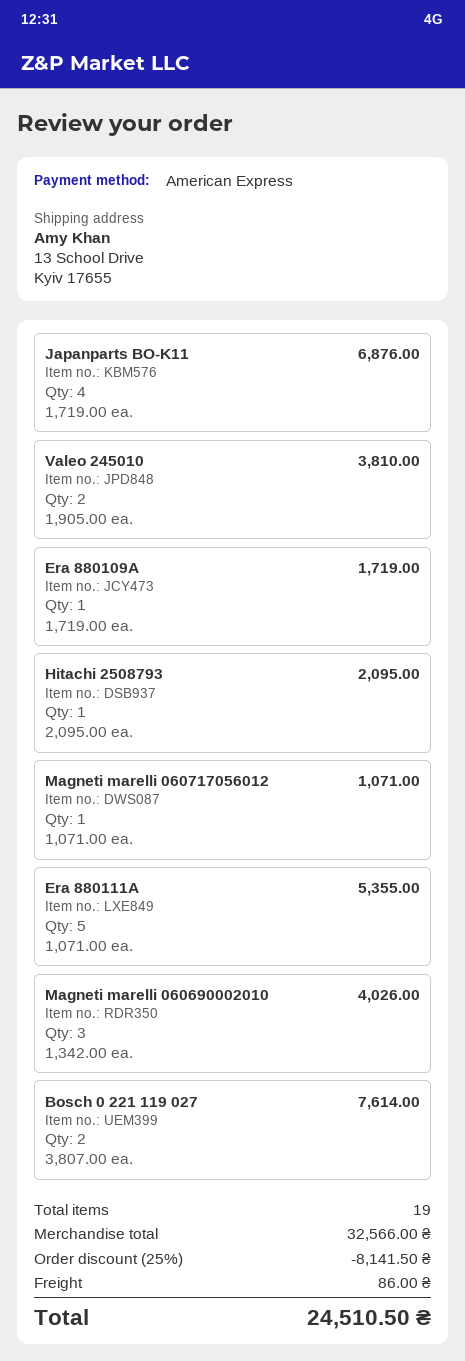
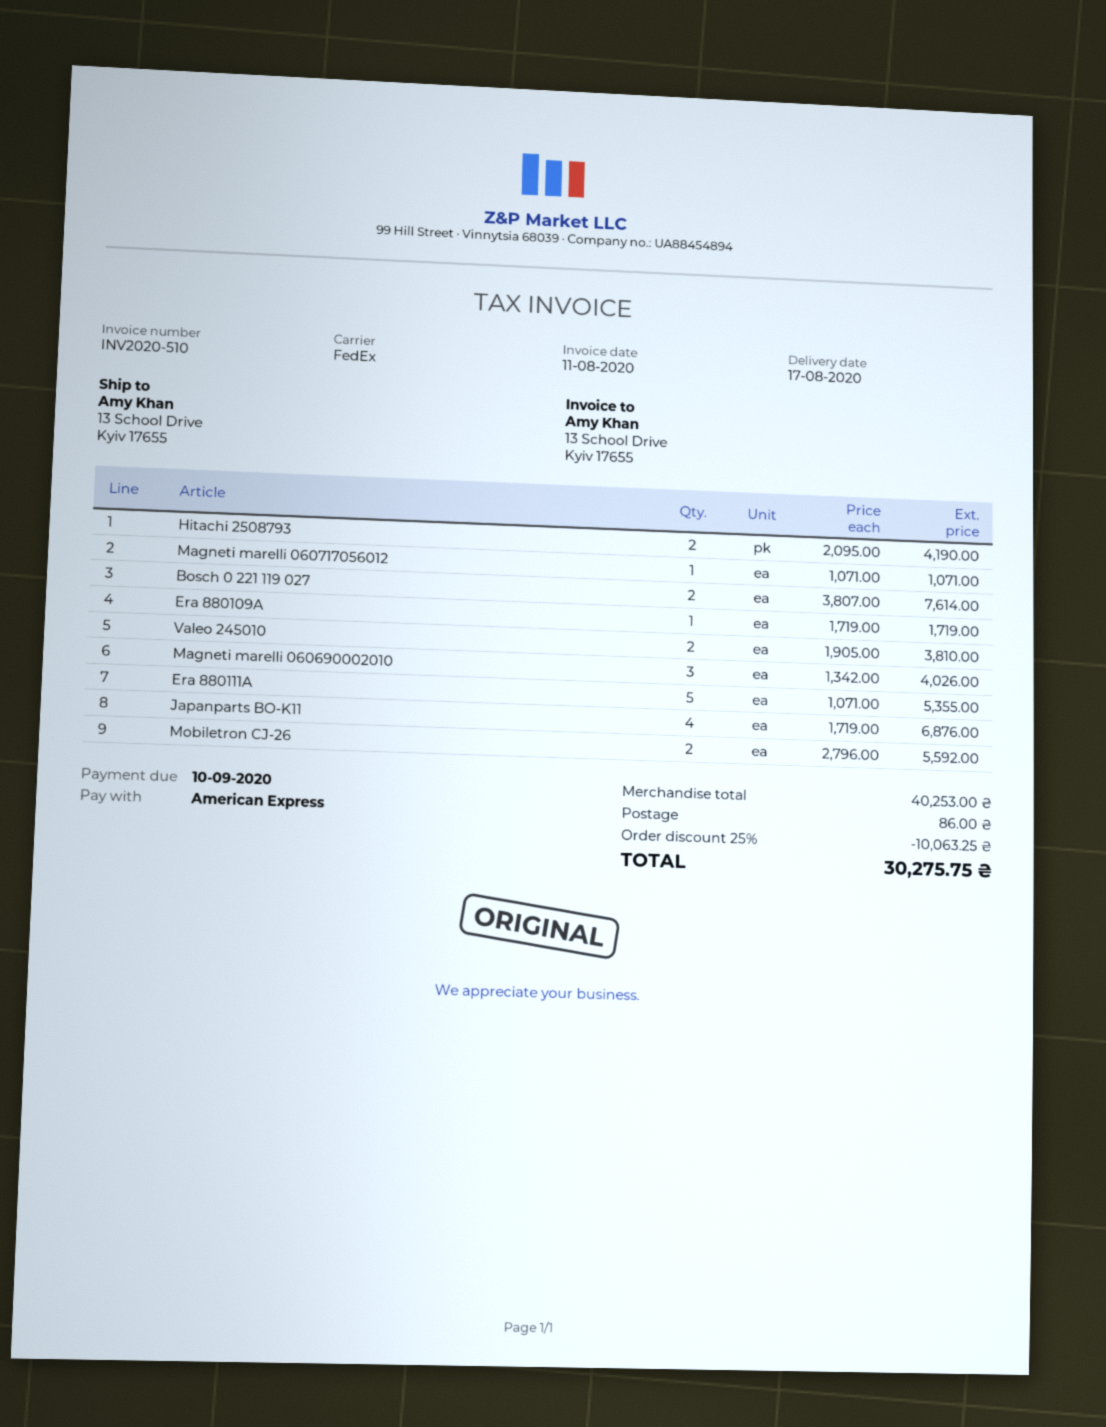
Hitachi 2508793: 1 x 2095.00 = 2095.00 -> 2 x 2095.00 = 4190.00
Mobiletron CJ-26: none -> 2 x 2796.00 = 5592.00
subtotal: 32566.00 -> 40253.00
discount: 25% = 8141.50 -> 25% = 10063.25
total: 24510.50 -> 30275.75

